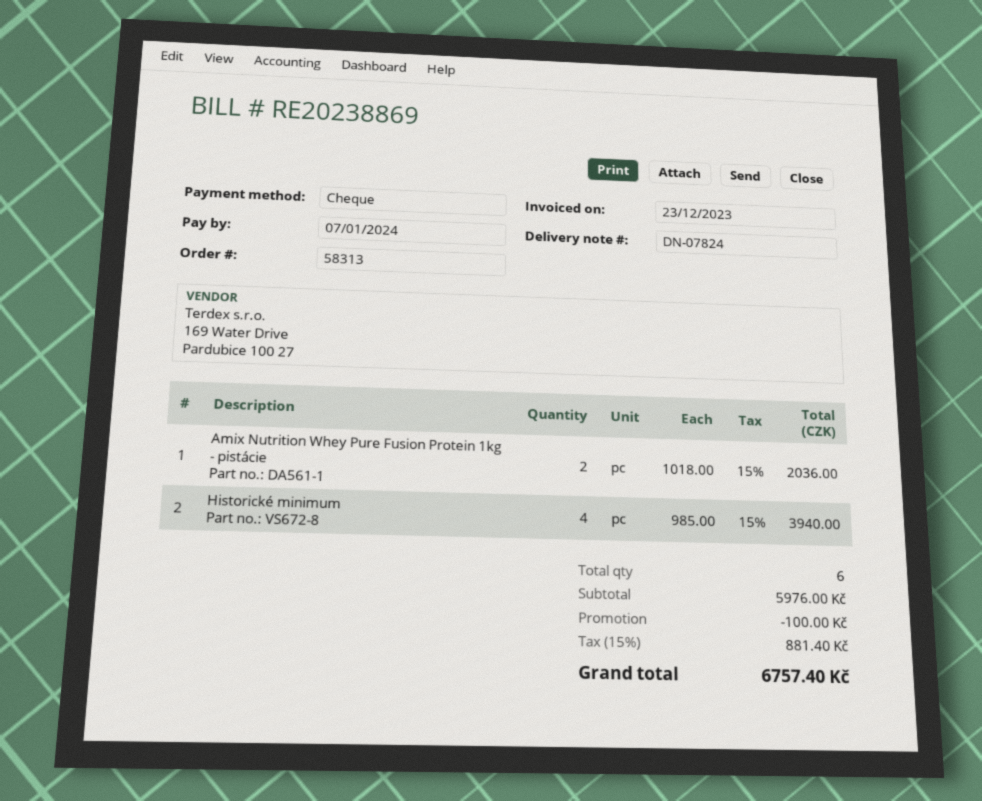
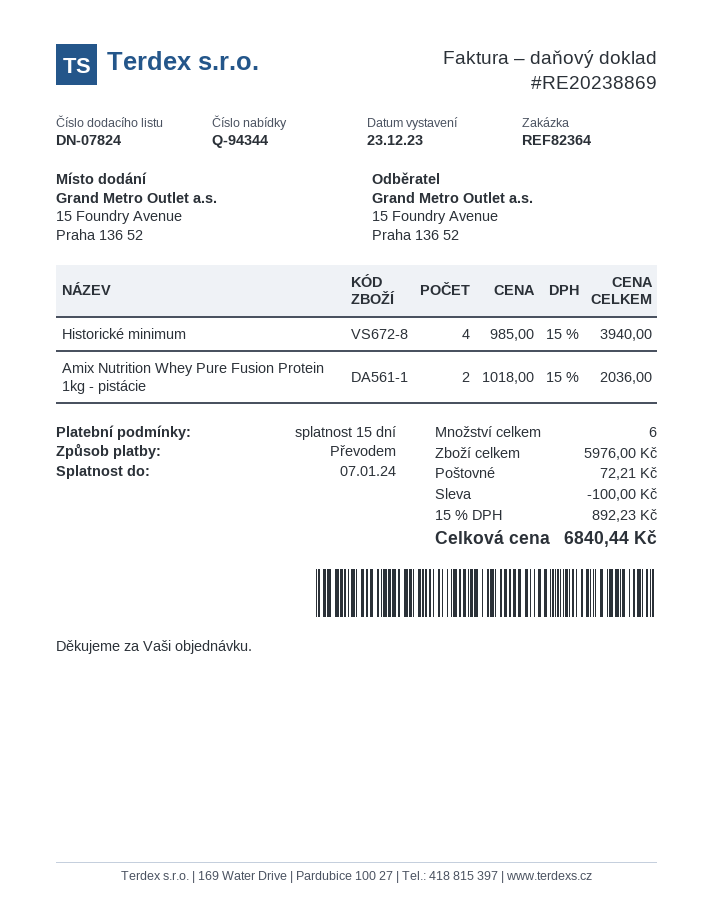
payment method: cheque -> bank transfer
shipping: none -> 72.21
tax: 15% = 881.40 -> 15% = 892.23
total: 6757.40 -> 6840.44

